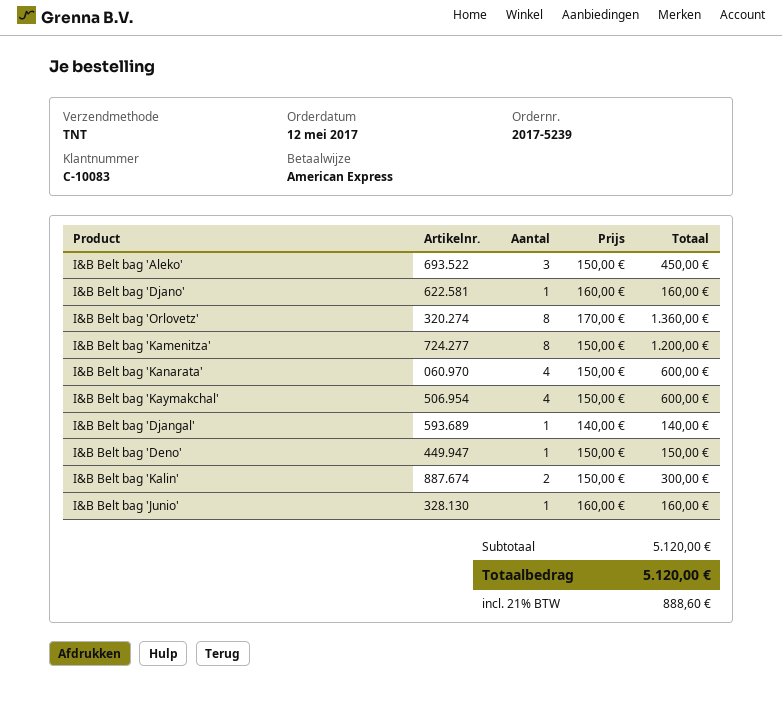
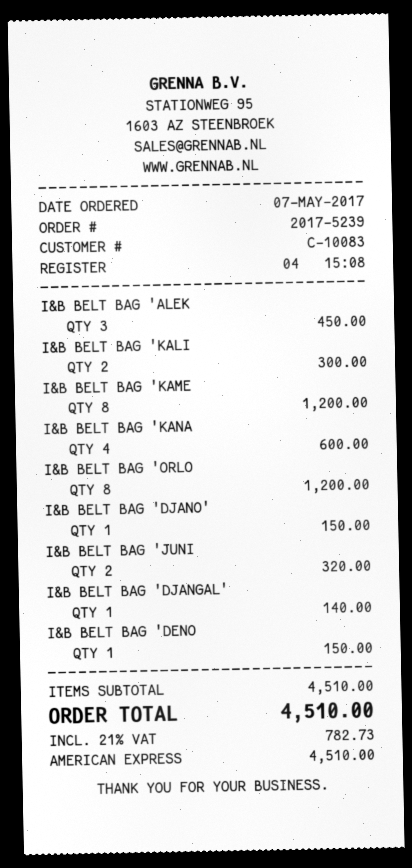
order date: 2017-05-12 -> 2017-05-07
I&B Belt bag 'Djano': 1 for 160.00 -> 1 for 150.00
I&B Belt bag 'Orlovetz': 8 for 1360.00 -> 8 for 1200.00
I&B Belt bag 'Kaymakchal': 4 for 600.00 -> none
I&B Belt bag 'Junio': 1 for 160.00 -> 2 for 320.00
subtotal: 5120.00 -> 4510.00
tax: 21% = 888.60 -> 21% = 782.73
total: 5120.00 -> 4510.00

